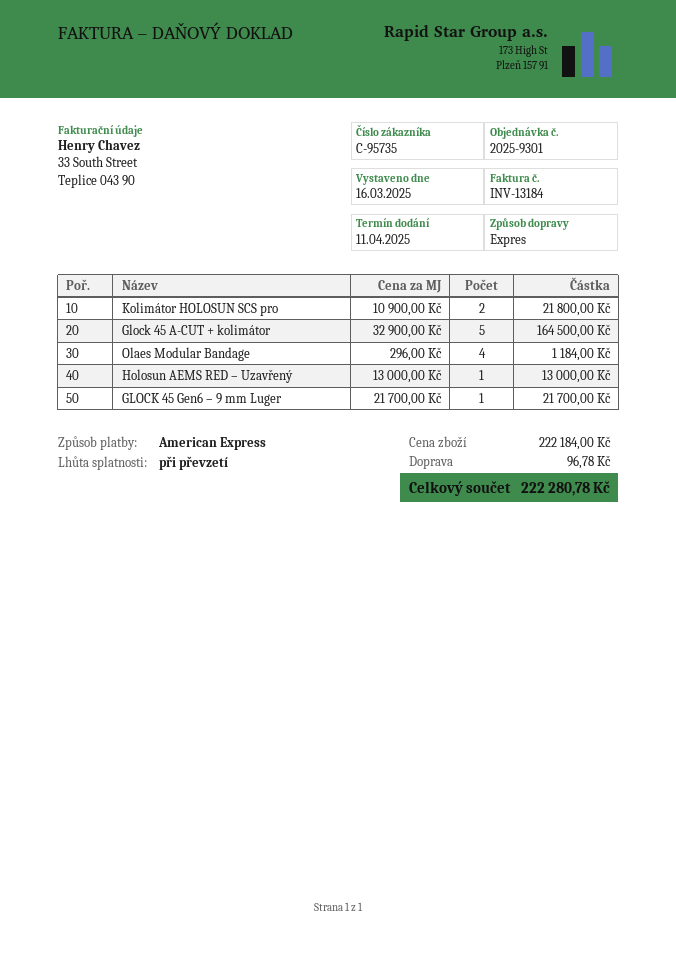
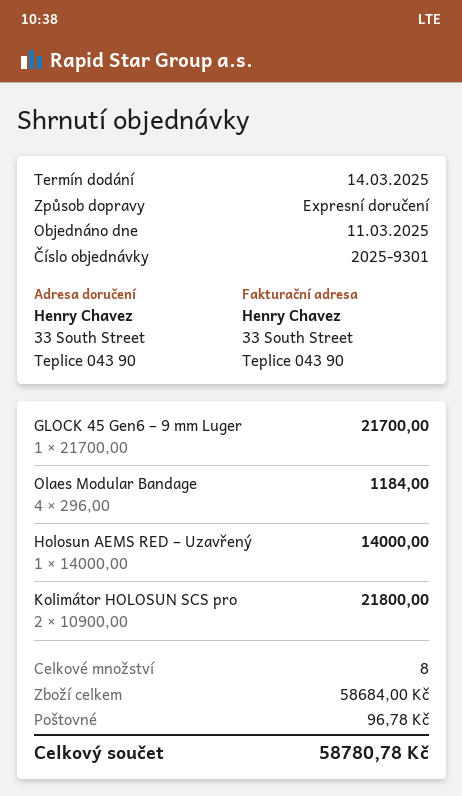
delivery date: 2025-04-11 -> 2025-03-14
Glock 45 A-CUT + kolimátor: 5 x 32900.00 = 164500.00 -> none
Holosun AEMS RED – Uzavřený: 1 x 13000.00 = 13000.00 -> 1 x 14000.00 = 14000.00
subtotal: 222184.00 -> 58684.00
total: 222280.78 -> 58780.78

